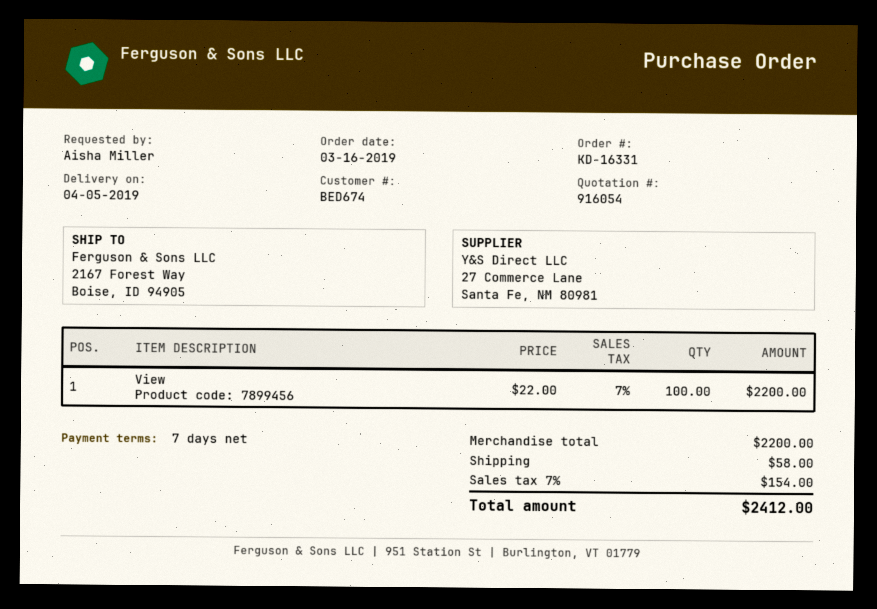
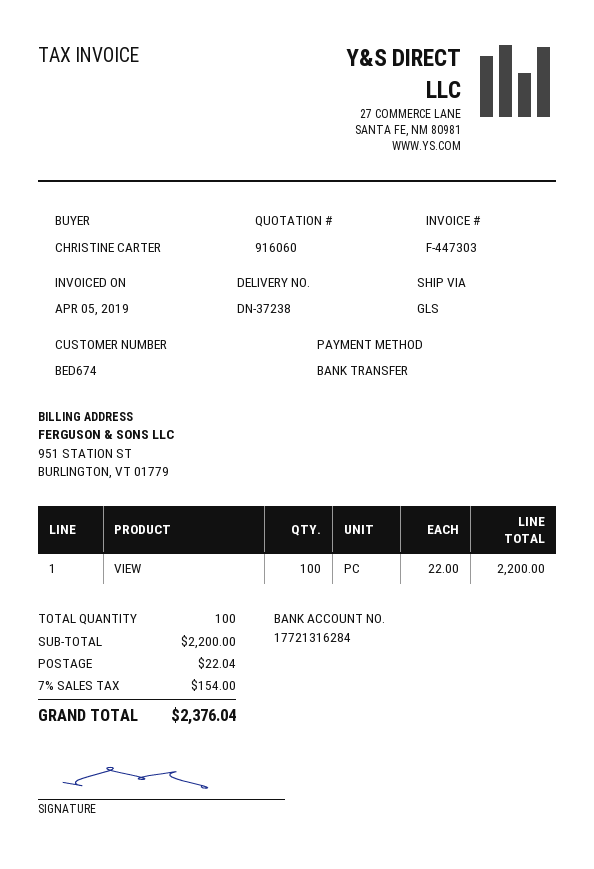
quote number: 916054 -> 916060
ordered by: Aisha Miller -> CHRISTINE CARTER
shipping: 58.00 -> 22.04
total: 2412.00 -> 2376.04

